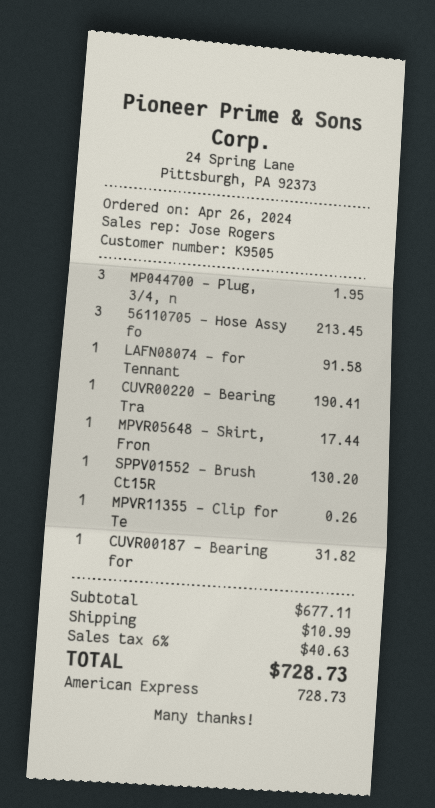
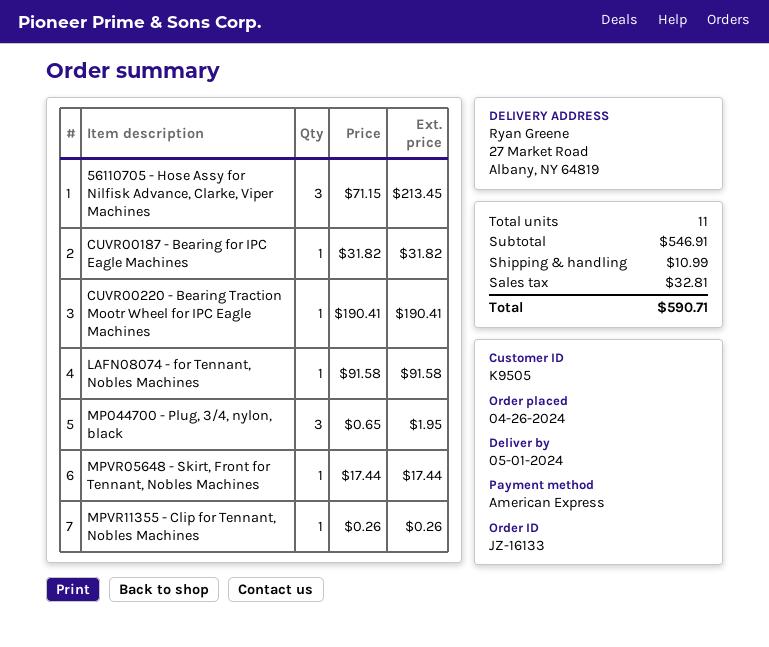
SPPV01552 - Brush Ct15R: 1 for 130.20 -> none
subtotal: 677.11 -> 546.91
tax: 40.63 -> 32.81
total: 728.73 -> 590.71

